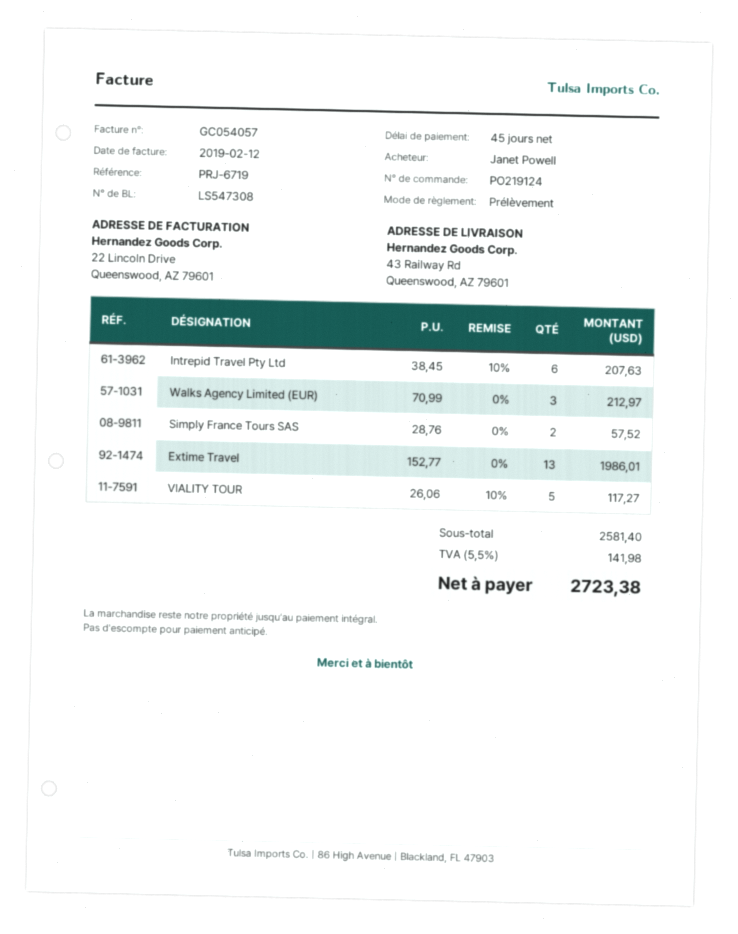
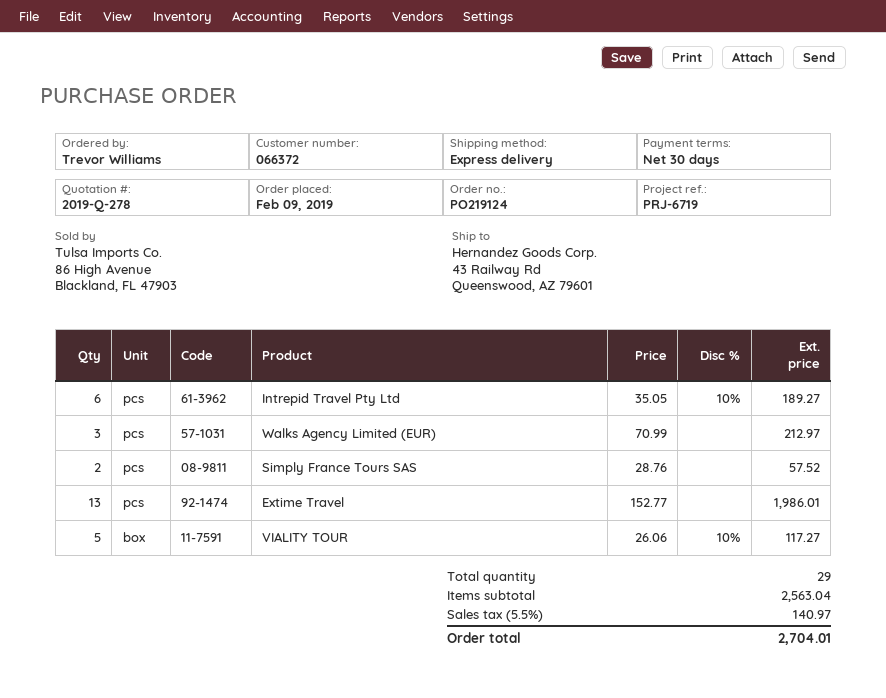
payment terms: 45 days -> 30 days
ordered by: Janet Powell -> Trevor Williams
Intrepid Travel Pty Ltd: 6 x 38.45 - 10% = 207.63 -> 6 x 35.05 - 10% = 189.27
subtotal: 2581.40 -> 2563.04
tax: 5.5% = 141.98 -> 5.5% = 140.97
total: 2723.38 -> 2704.01

